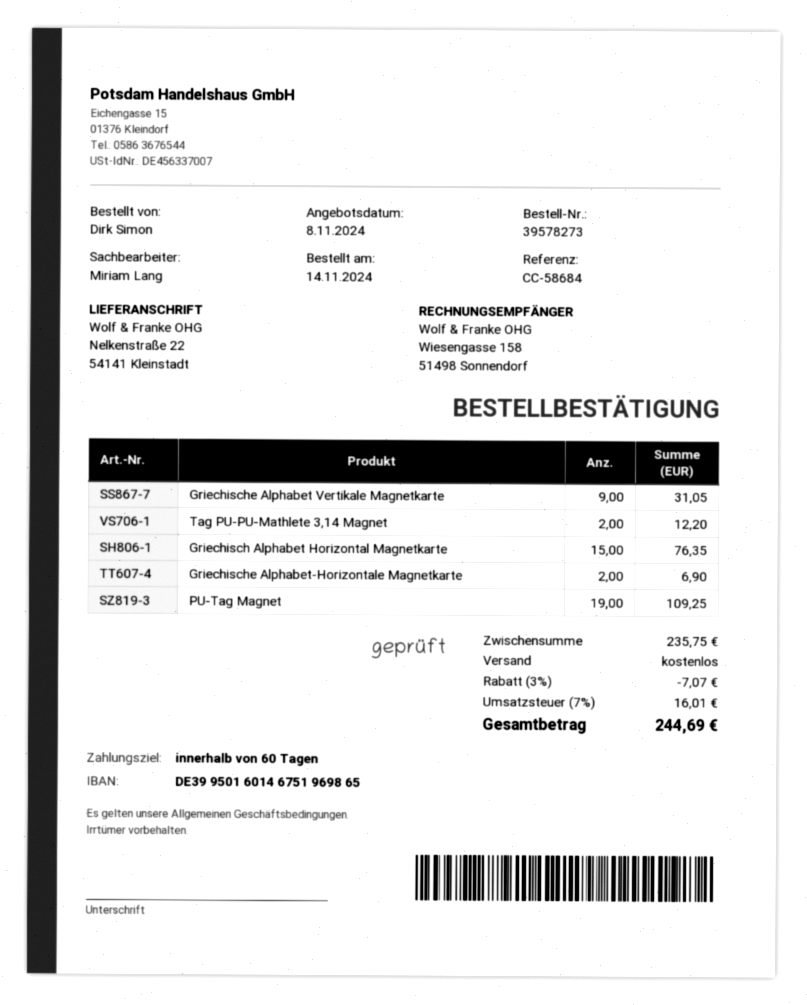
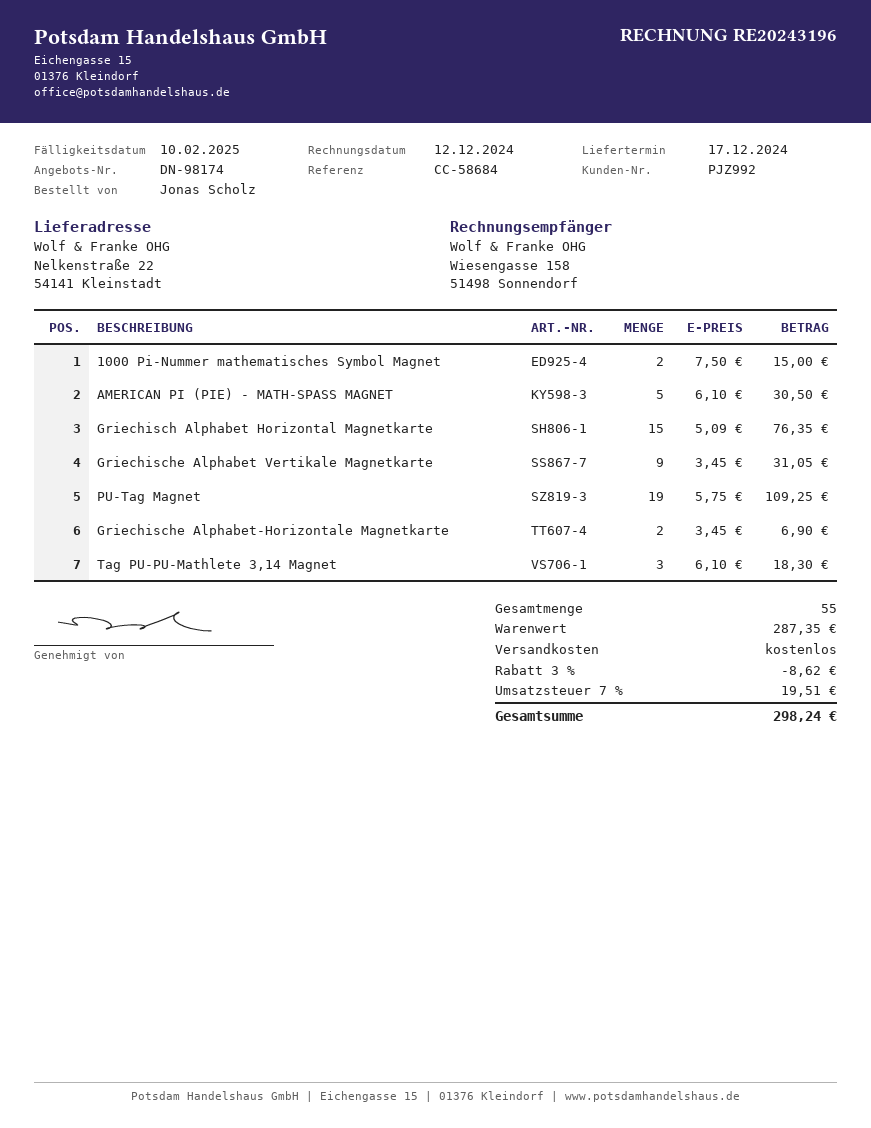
ordered by: Dirk Simon -> Jonas Scholz
Tag PU-PU-Mathlete 3,14 Magnet: 2 for 12.20 -> 3 for 18.30
1000 Pi-Nummer mathematisches Symbol Magnet: none -> 2 for 15.00
AMERICAN PI (PIE) - MATH-SPASS MAGNET: none -> 5 for 30.50
subtotal: 235.75 -> 287.35
discount: 3% = 7.07 -> 3% = 8.62
tax: 7% = 16.01 -> 7% = 19.51
total: 244.69 -> 298.24

